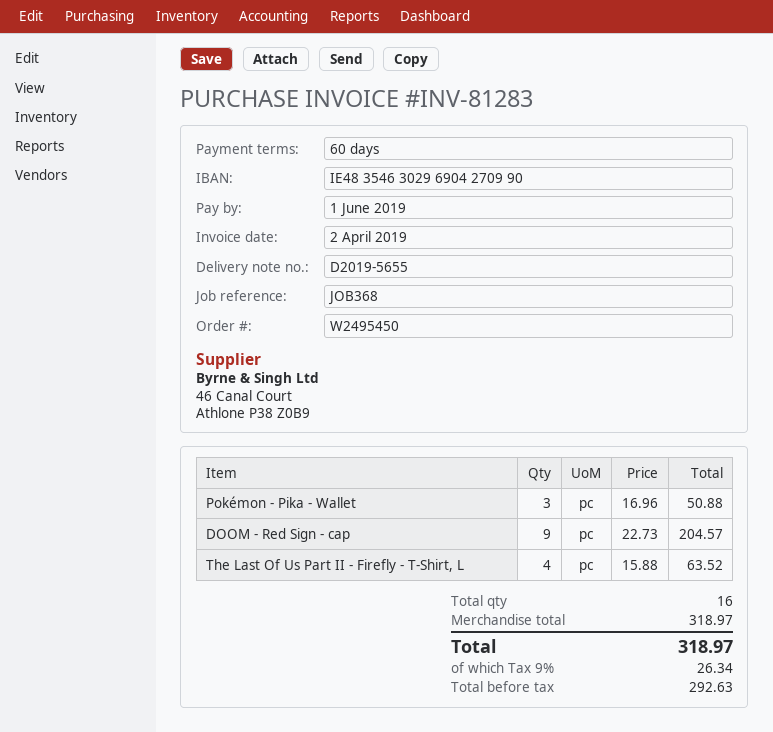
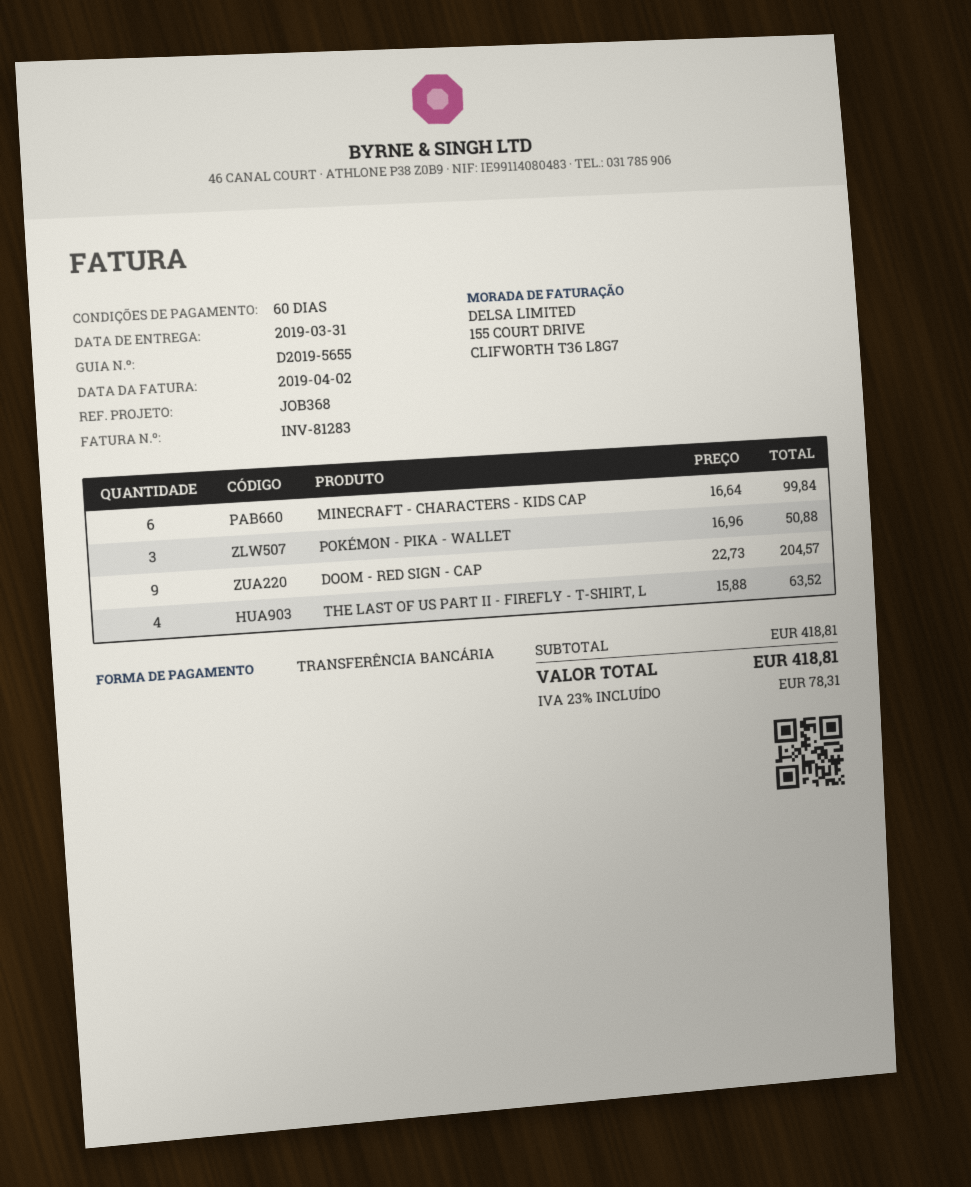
MINECRAFT - CHARACTERS - KIDS CAP: none -> 6 x 16.64 = 99.84
subtotal: 318.97 -> 418.81
tax: 9% = 26.34 -> 23% = 78.31
total: 318.97 -> 418.81

